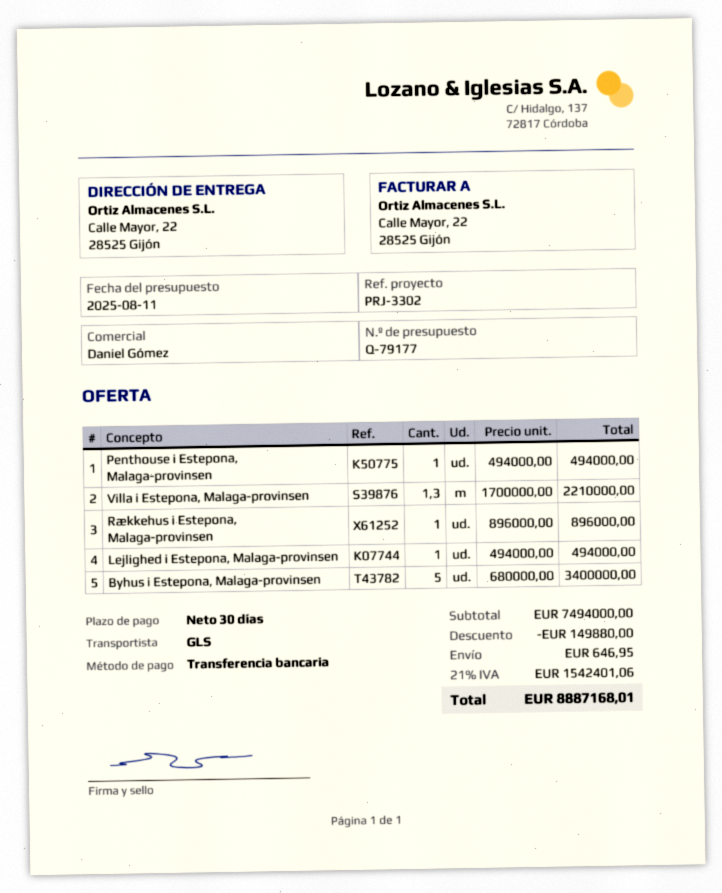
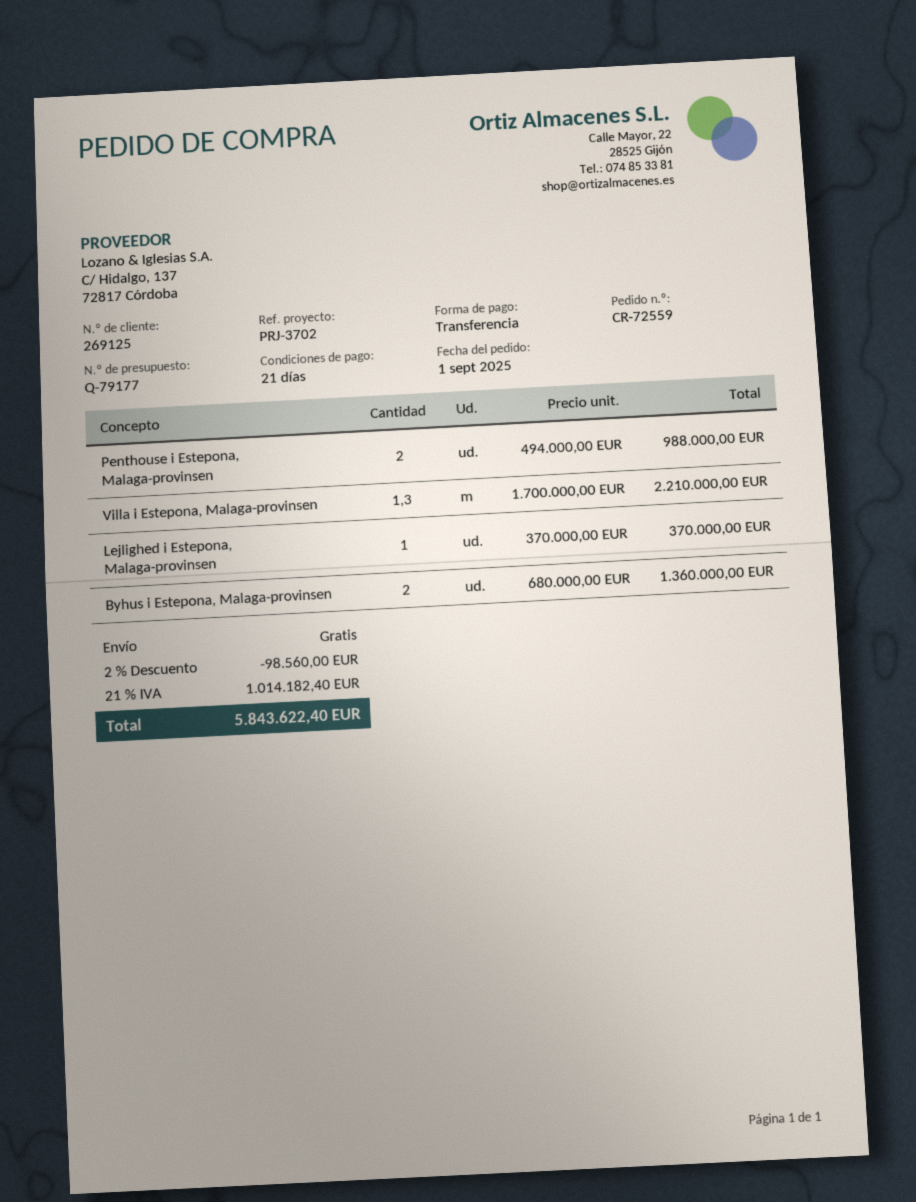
payment terms: 30 days -> 21 days
reference: PRJ-3302 -> PRJ-3702
Penthouse i Estepona, Malaga-provinsen: 1 x 494000.00 = 494000.00 -> 2 x 494000.00 = 988000.00
Rækkehus i Estepona, Malaga-provinsen: 1 x 896000.00 = 896000.00 -> none
Lejlighed i Estepona, Malaga-provinsen: 1 x 494000.00 = 494000.00 -> 1 x 370000.00 = 370000.00
Byhus i Estepona, Malaga-provinsen: 5 x 680000.00 = 3400000.00 -> 2 x 680000.00 = 1360000.00
discount: 149880.00 -> 98560.00
shipping: 646.95 -> 0.00
tax: 21% = 1542401.06 -> 21% = 1014182.40
total: 8887168.01 -> 5843622.40

